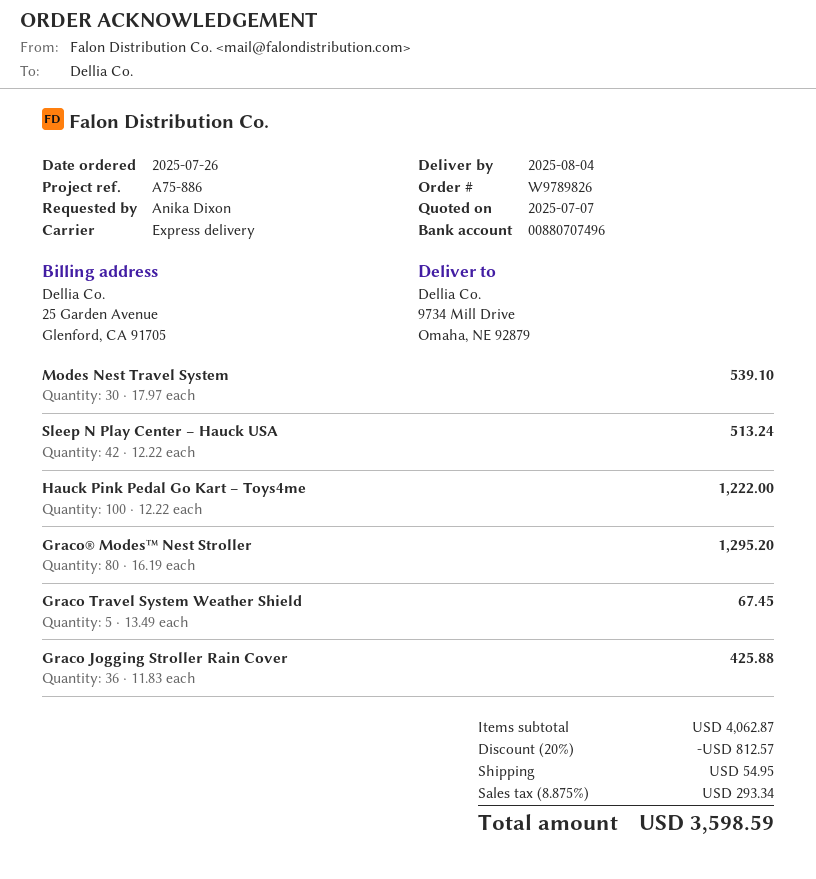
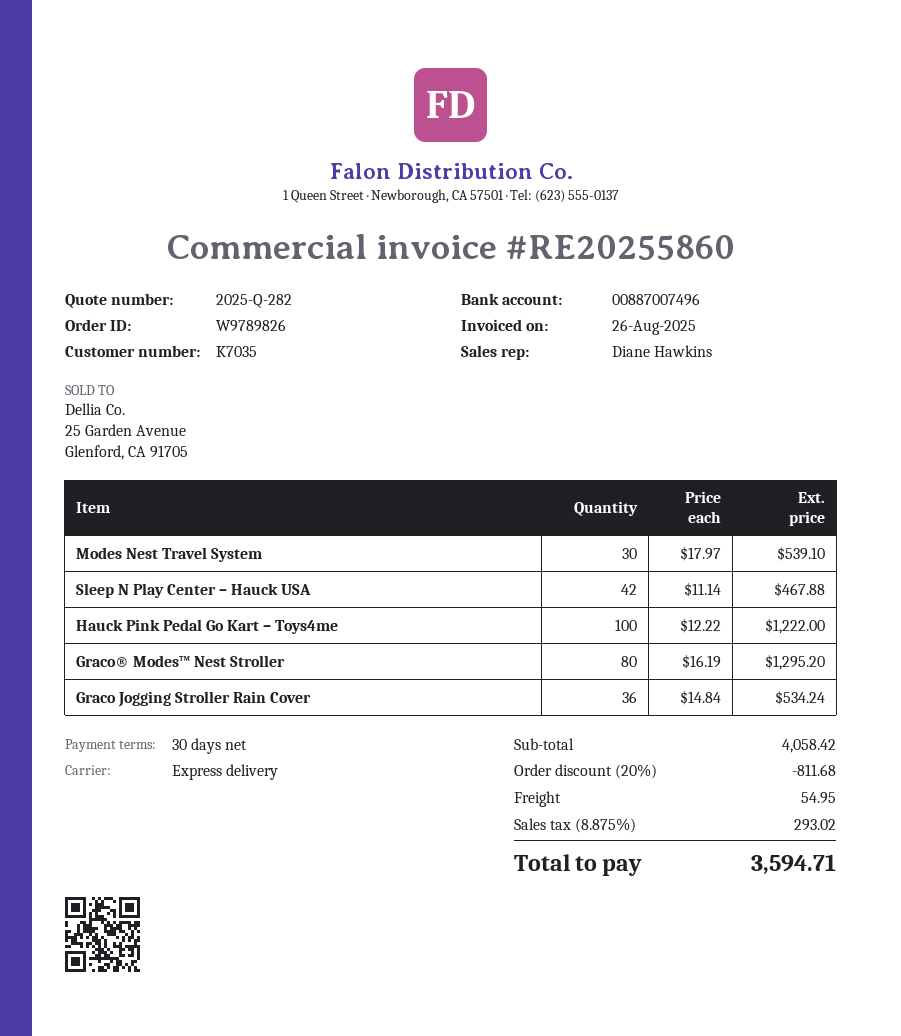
bank account: 00880707496 -> 00887007496
Sleep N Play Center – Hauck USA: 42 x 12.22 = 513.24 -> 42 x 11.14 = 467.88
Graco Travel System Weather Shield: 5 x 13.49 = 67.45 -> none
Graco Jogging Stroller Rain Cover: 36 x 11.83 = 425.88 -> 36 x 14.84 = 534.24
subtotal: 4062.87 -> 4058.42
discount: 20% = 812.57 -> 20% = 811.68
tax: 8.875% = 293.34 -> 8.875% = 293.02
total: 3598.59 -> 3594.71

